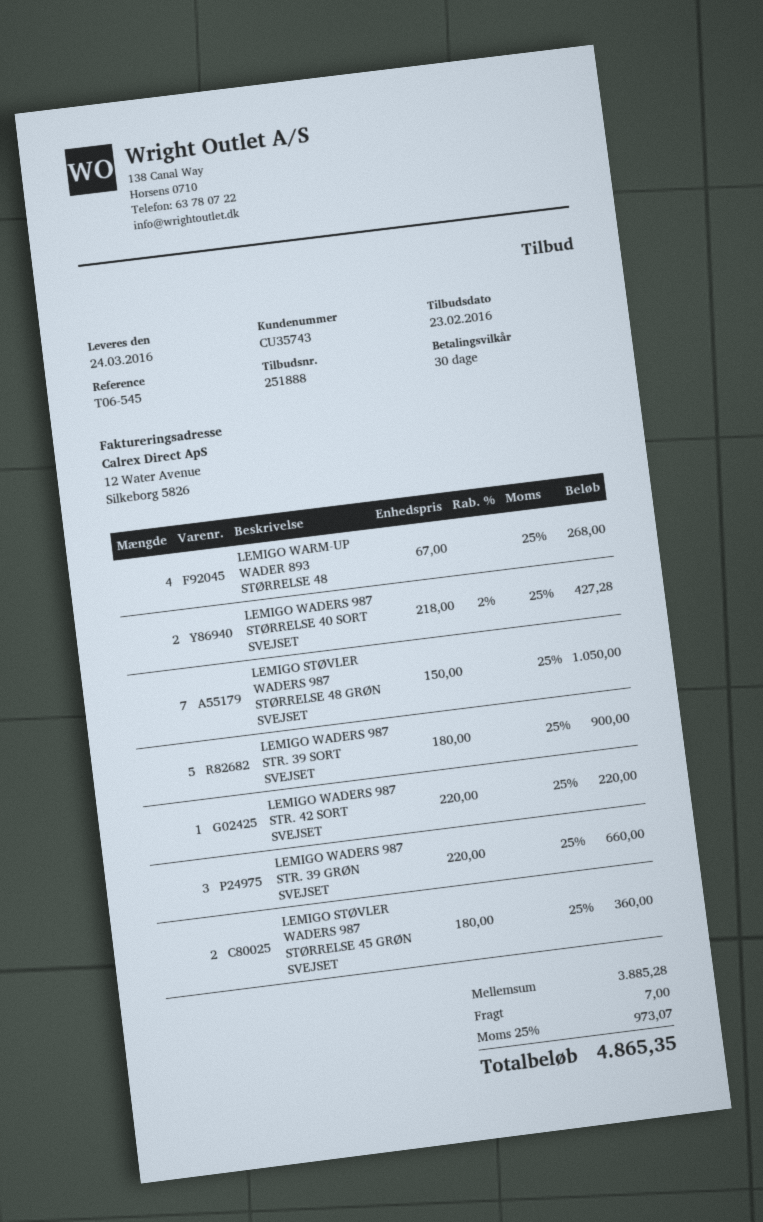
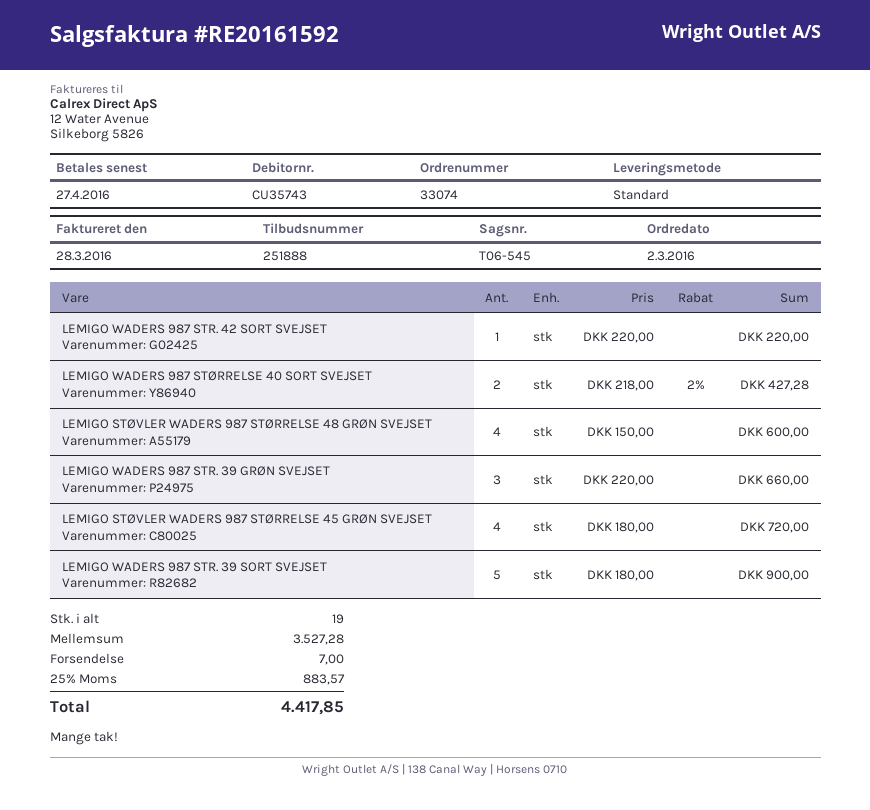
LEMIGO WARM-UP WADER 893 STØRRELSE 48: 4 x 67.00 = 268.00 -> none
LEMIGO STØVLER WADERS 987 STØRRELSE 48 GRØN SVEJSET: 7 x 150.00 = 1050.00 -> 4 x 150.00 = 600.00
LEMIGO STØVLER WADERS 987 STØRRELSE 45 GRØN SVEJSET: 2 x 180.00 = 360.00 -> 4 x 180.00 = 720.00
subtotal: 3885.28 -> 3527.28
tax: 25% = 973.07 -> 25% = 883.57
total: 4865.35 -> 4417.85

